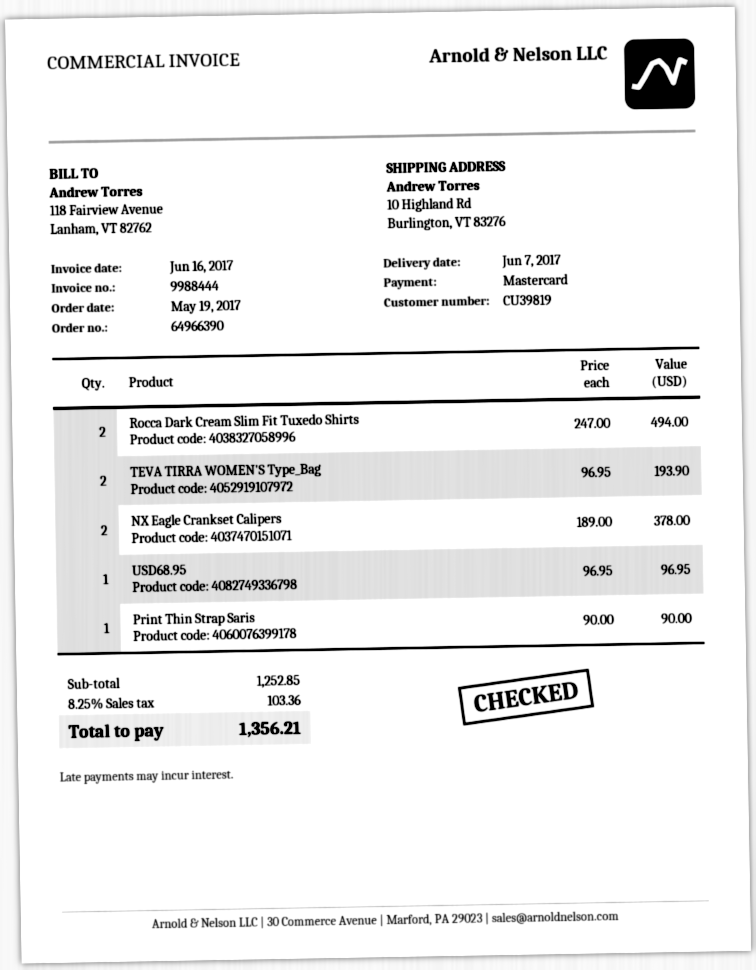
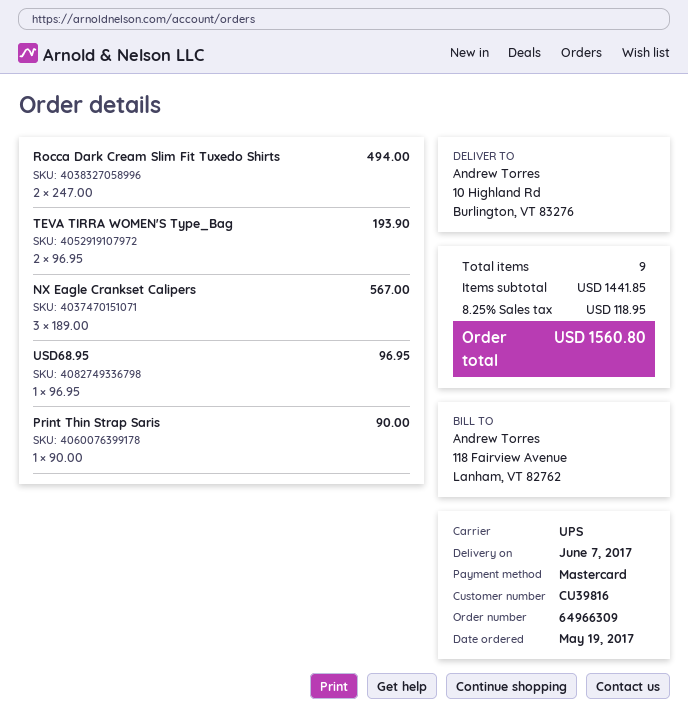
order number: 64966390 -> 64966309
customer number: CU39819 -> CU39816
NX Eagle Crankset Calipers: 2 x 189.00 = 378.00 -> 3 x 189.00 = 567.00
subtotal: 1252.85 -> 1441.85
tax: 8.25% = 103.36 -> 8.25% = 118.95
total: 1356.21 -> 1560.80

